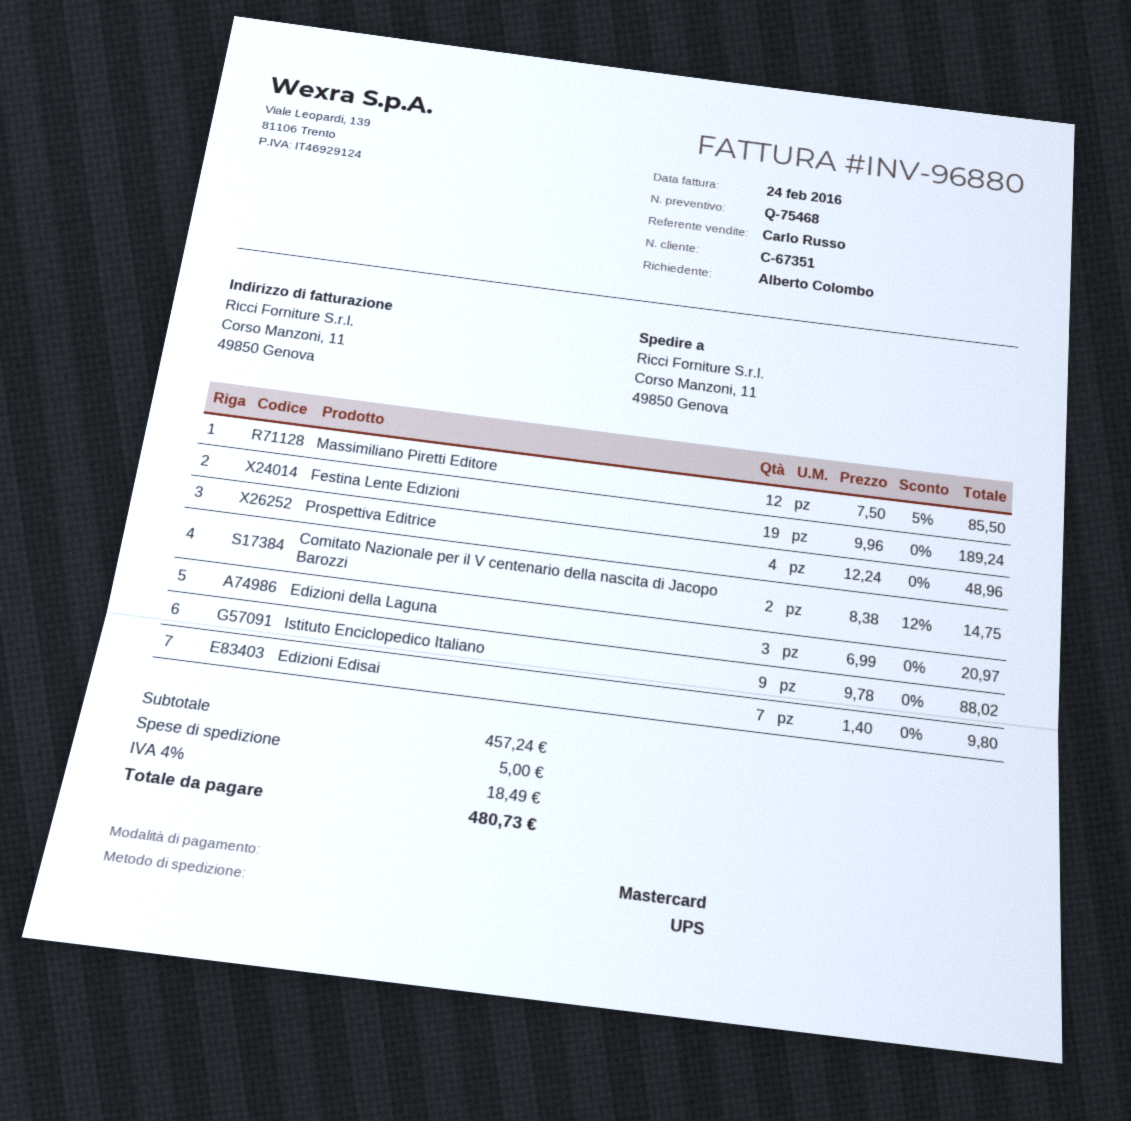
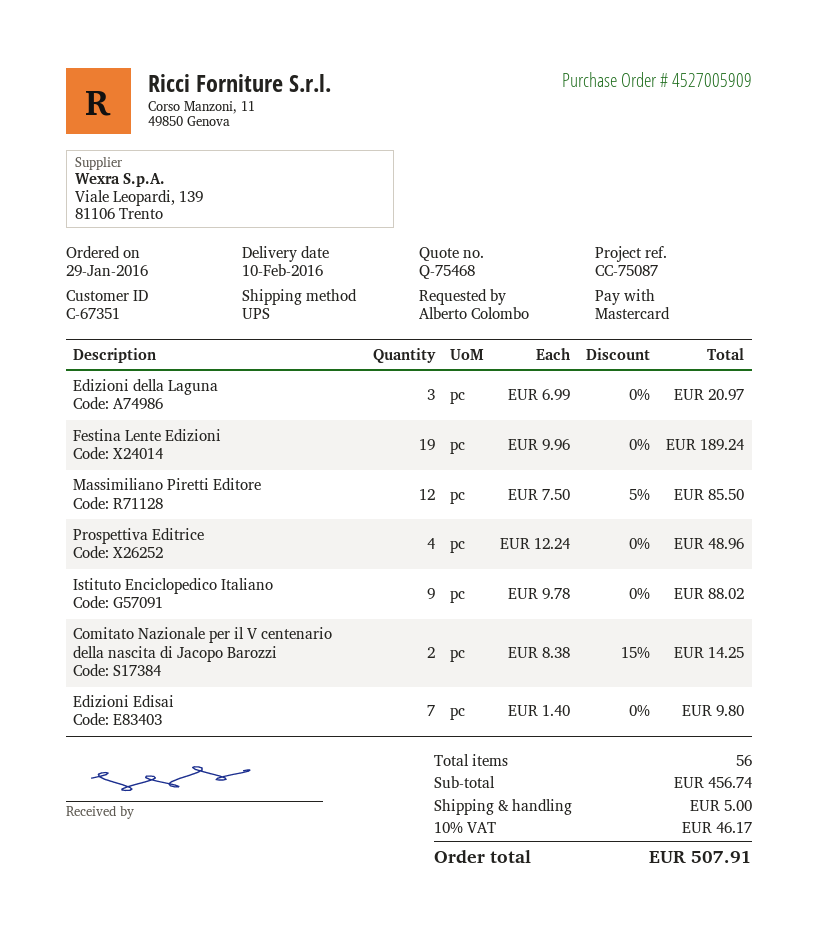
Comitato Nazionale per il V centenario della nascita di Jacopo Barozzi: 2 x 8.38 - 12% = 14.75 -> 2 x 8.38 - 15% = 14.25
subtotal: 457.24 -> 456.74
tax: 4% = 18.49 -> 10% = 46.17
total: 480.73 -> 507.91

